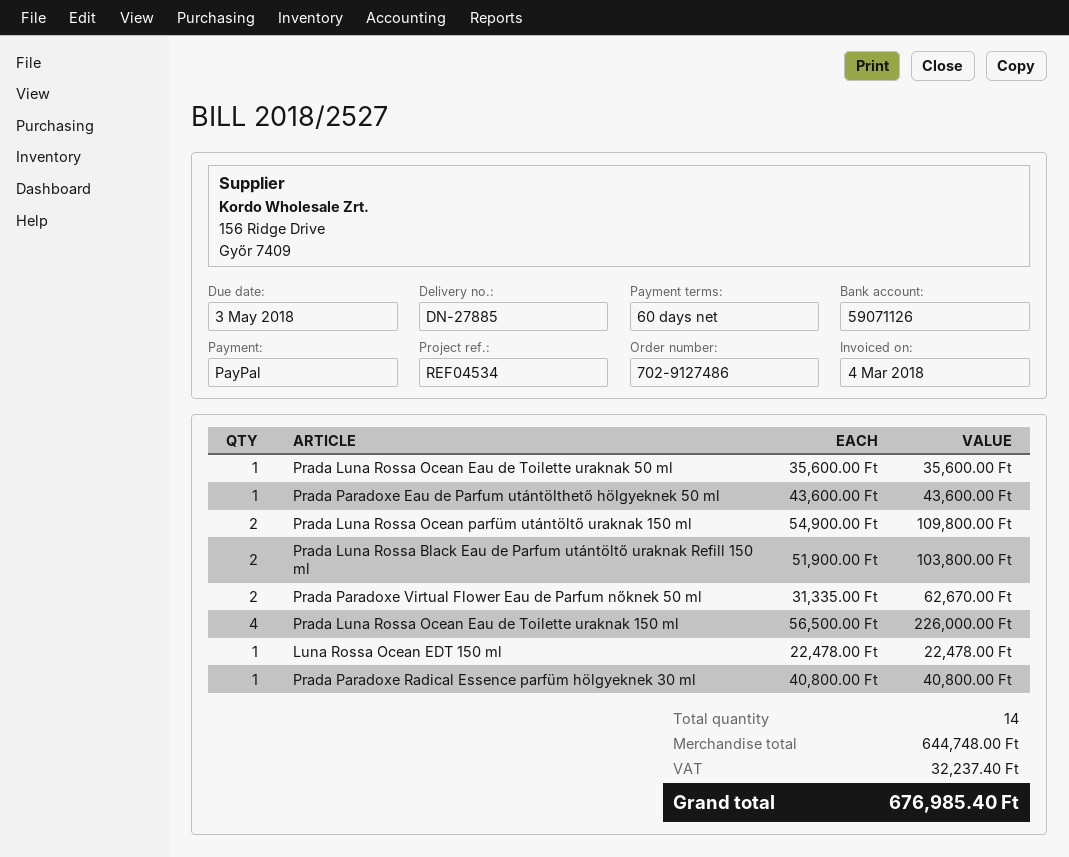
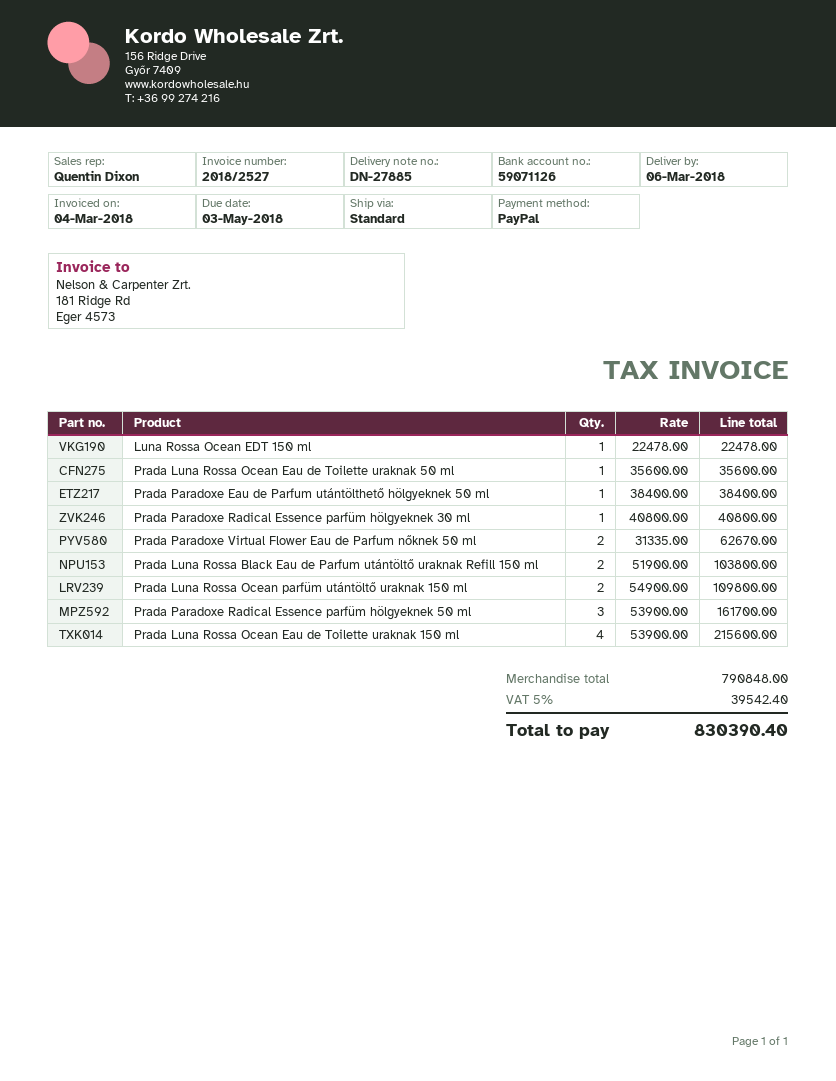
Prada Paradoxe Eau de Parfum utántölthető hölgyeknek 50 ml: 1 x 43600.00 = 43600.00 -> 1 x 38400.00 = 38400.00
Prada Luna Rossa Ocean Eau de Toilette uraknak 150 ml: 4 x 56500.00 = 226000.00 -> 4 x 53900.00 = 215600.00
Prada Paradoxe Radical Essence parfüm hölgyeknek 50 ml: none -> 3 x 53900.00 = 161700.00
subtotal: 644748.00 -> 790848.00
tax: 32237.40 -> 39542.40
total: 676985.40 -> 830390.40

